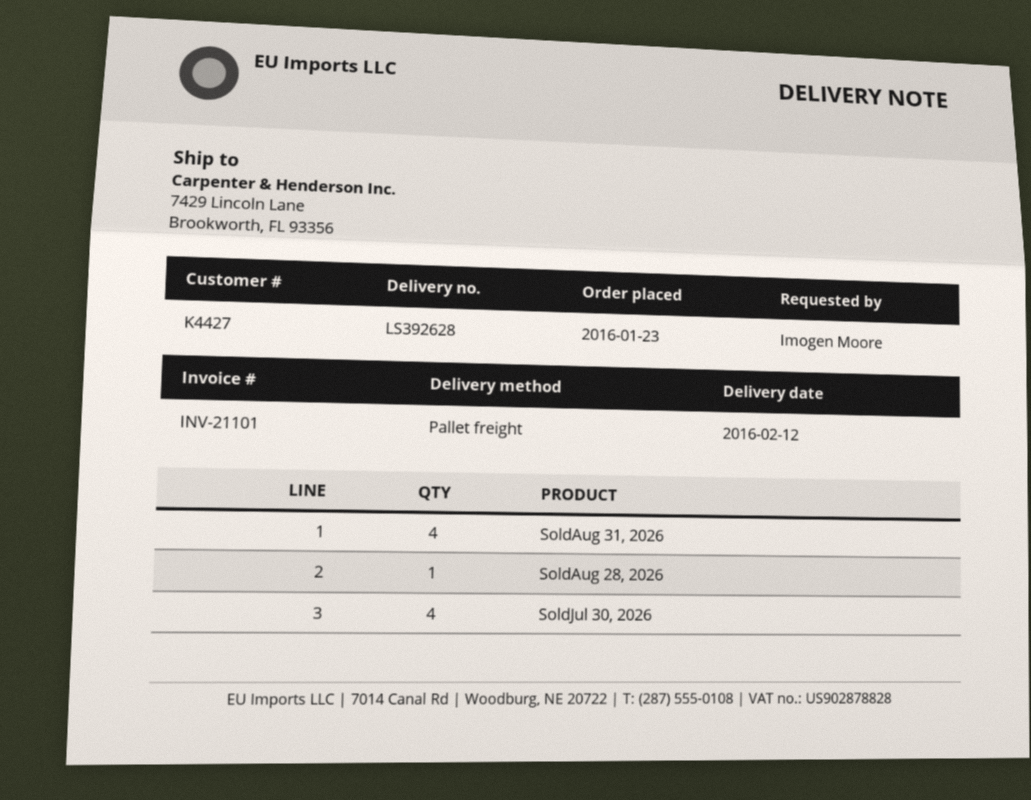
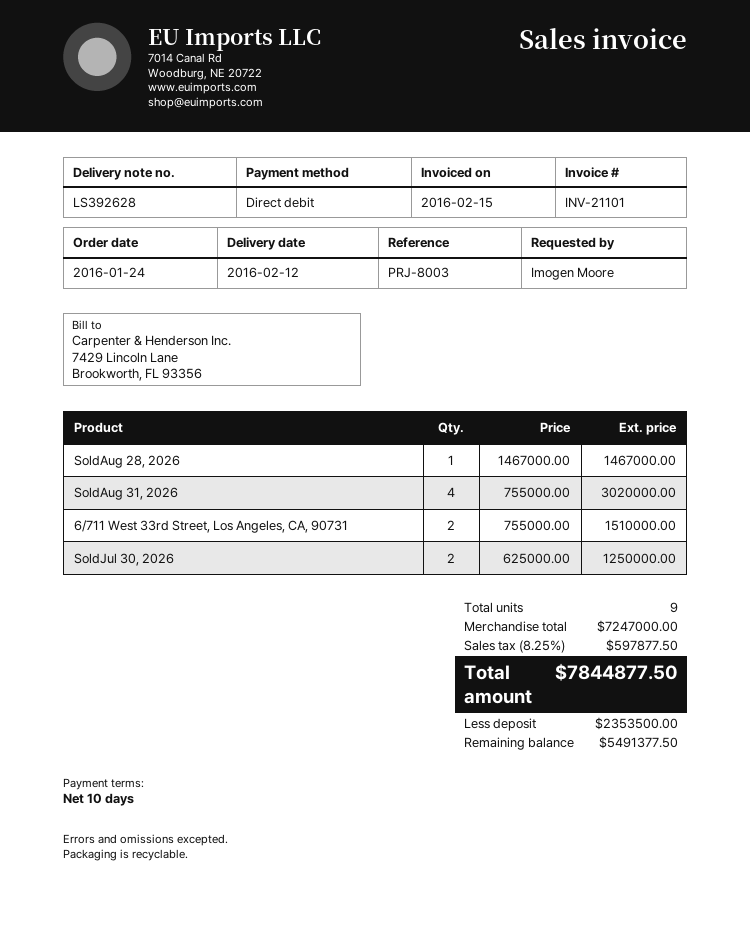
order date: 2016-01-23 -> 2016-01-24
SoldJul 30, 2026: 4 -> 2
6/711 West 33rd Street, Los Angeles, CA, 90731: none -> 2

